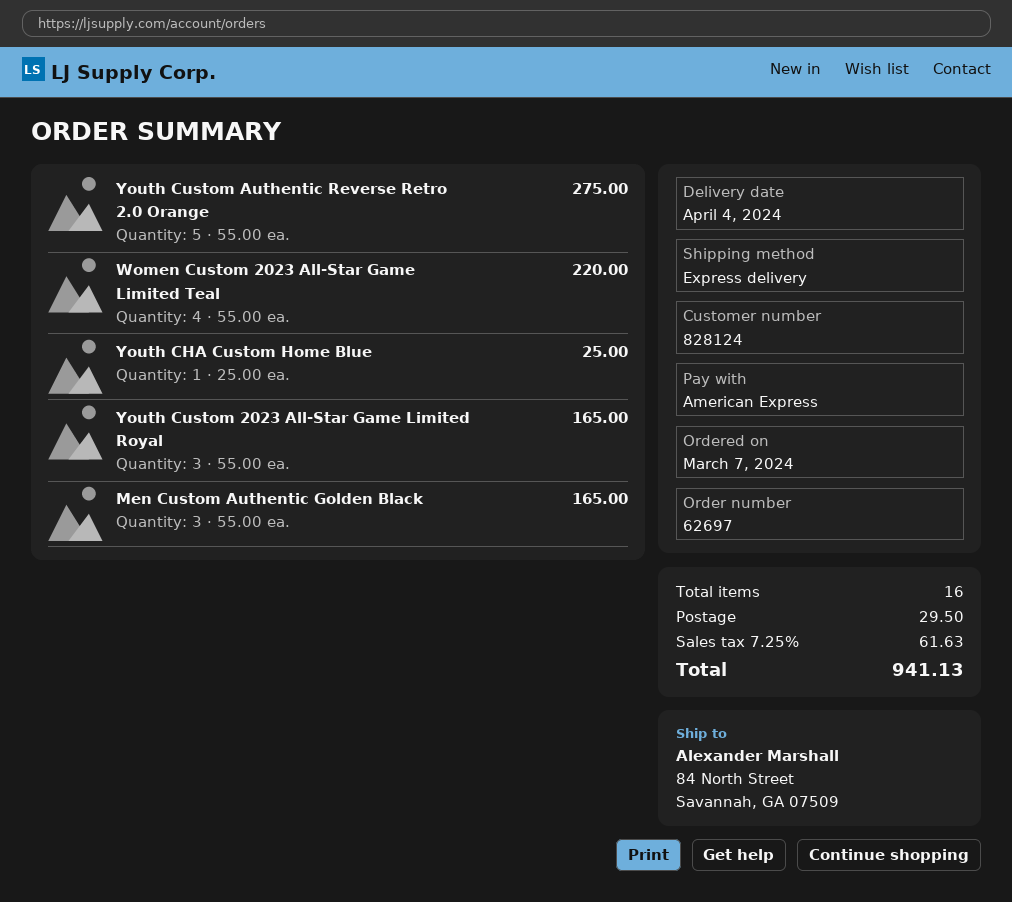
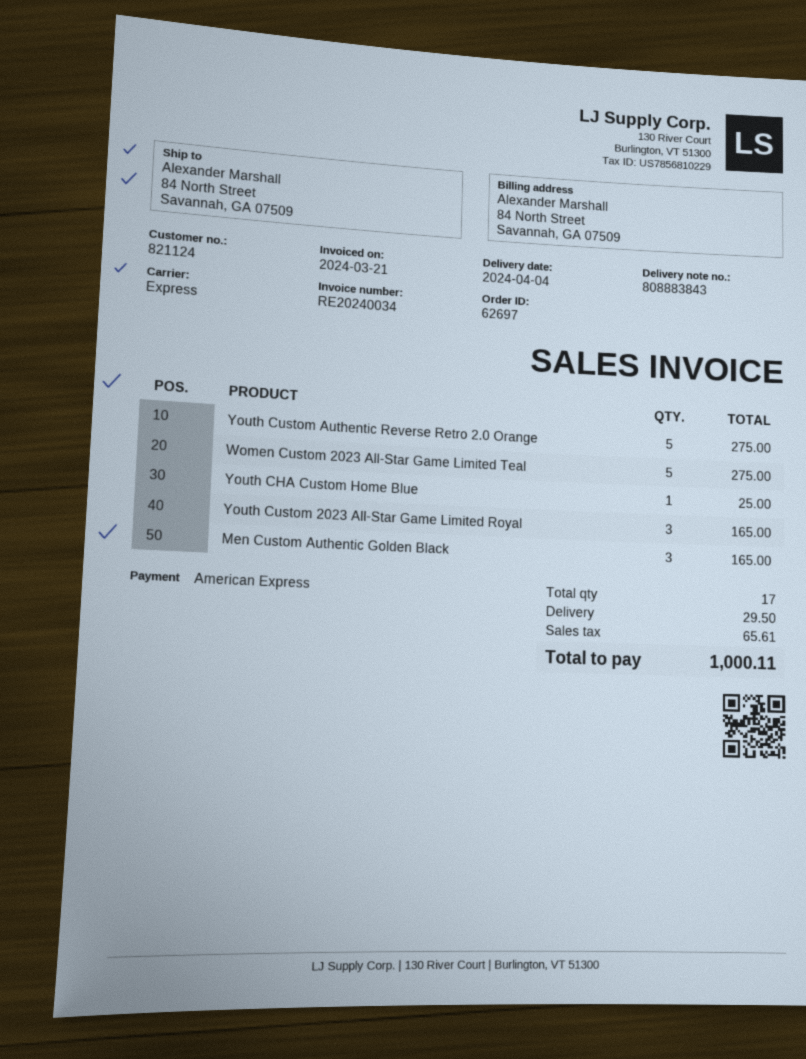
customer number: 828124 -> 821124
Women Custom 2023 All-Star Game Limited Teal: 4 for 220.00 -> 5 for 275.00
total quantity: 16 -> 17
tax: 61.63 -> 65.61
total: 941.13 -> 1000.11

